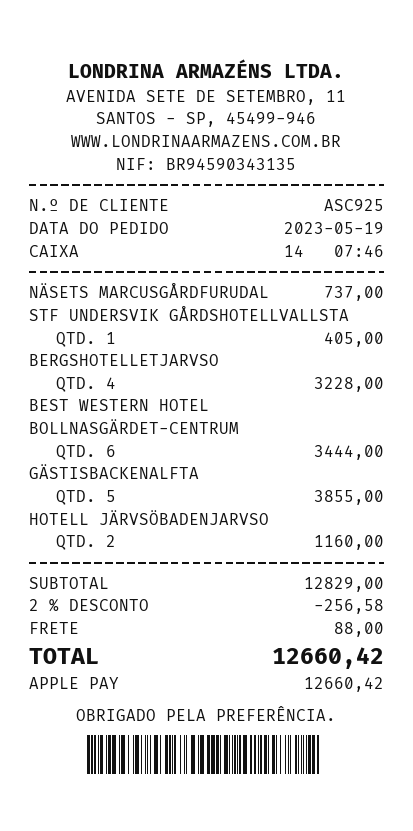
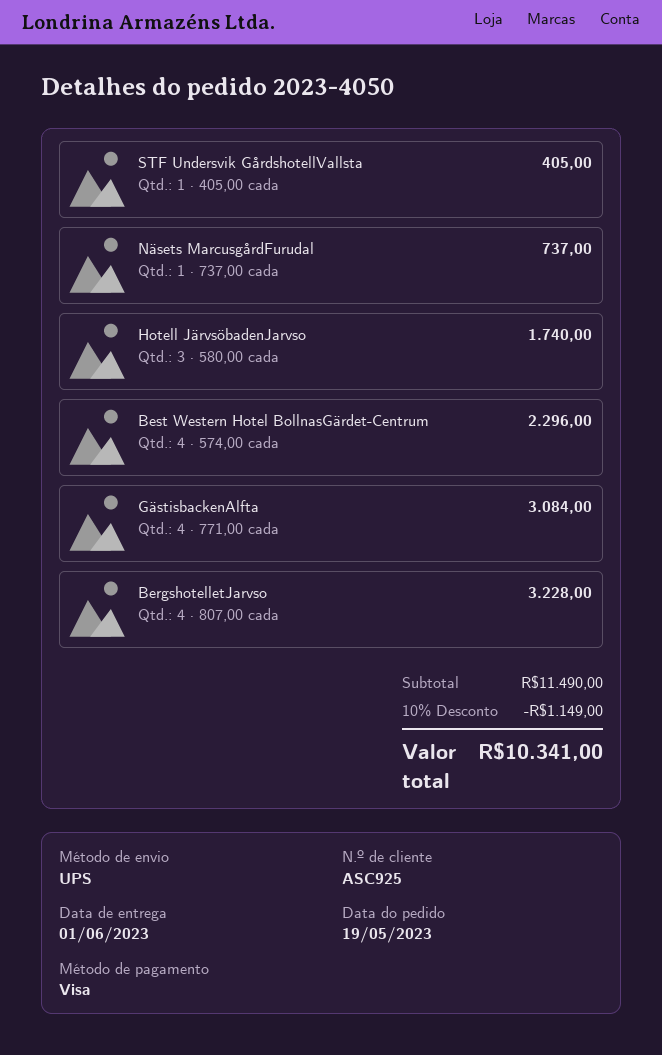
payment method: Apple Pay -> Visa
BEST WESTERN HOTEL BOLLNASGÄRDET-CENTRUM: 6 for 3444.00 -> 4 for 2296.00
GÄSTISBACKENALFTA: 5 for 3855.00 -> 4 for 3084.00
HOTELL JÄRVSÖBADENJARVSO: 2 for 1160.00 -> 3 for 1740.00
subtotal: 12829.00 -> 11490.00
discount: 2% = 256.58 -> 10% = 1149.00
shipping: 88.00 -> none
total: 12660.42 -> 10341.00

